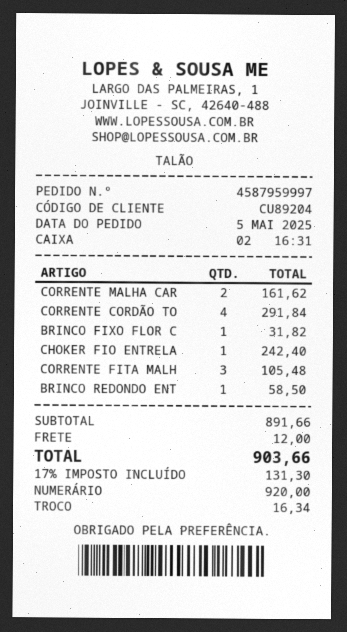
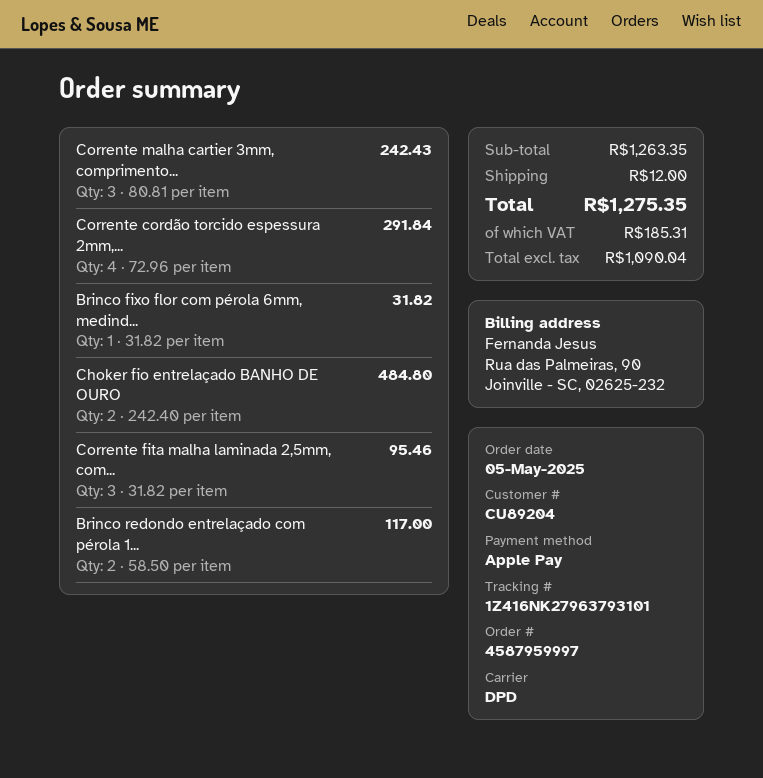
payment method: cash -> Apple Pay
CORRENTE MALHA CAR: 2 for 161.62 -> 3 for 242.43
CHOKER FIO ENTRELA: 1 for 242.40 -> 2 for 484.80
CORRENTE FITA MALH: 3 for 105.48 -> 3 for 95.46
BRINCO REDONDO ENT: 1 for 58.50 -> 2 for 117.00
subtotal: 891.66 -> 1263.35
tax: 131.30 -> 185.31
total: 903.66 -> 1275.35

